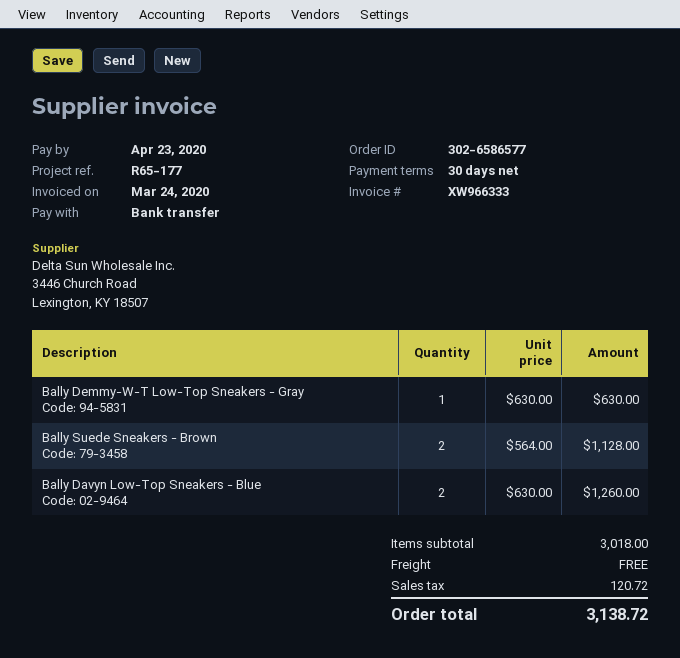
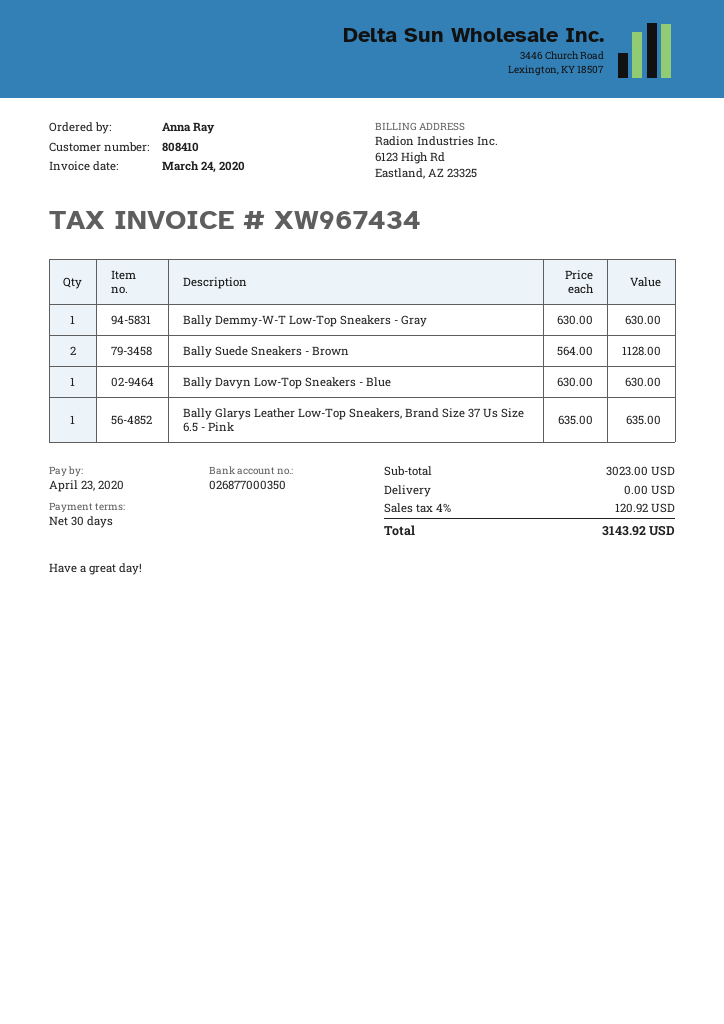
invoice number: XW966333 -> XW967434
Bally Davyn Low-Top Sneakers - Blue: 2 x 630.00 = 1260.00 -> 1 x 630.00 = 630.00
Bally Glarys Leather Low-Top Sneakers, Brand Size 37 Us Size 6.5 - Pink: none -> 1 x 635.00 = 635.00
subtotal: 3018.00 -> 3023.00
tax: 120.72 -> 120.92
total: 3138.72 -> 3143.92

